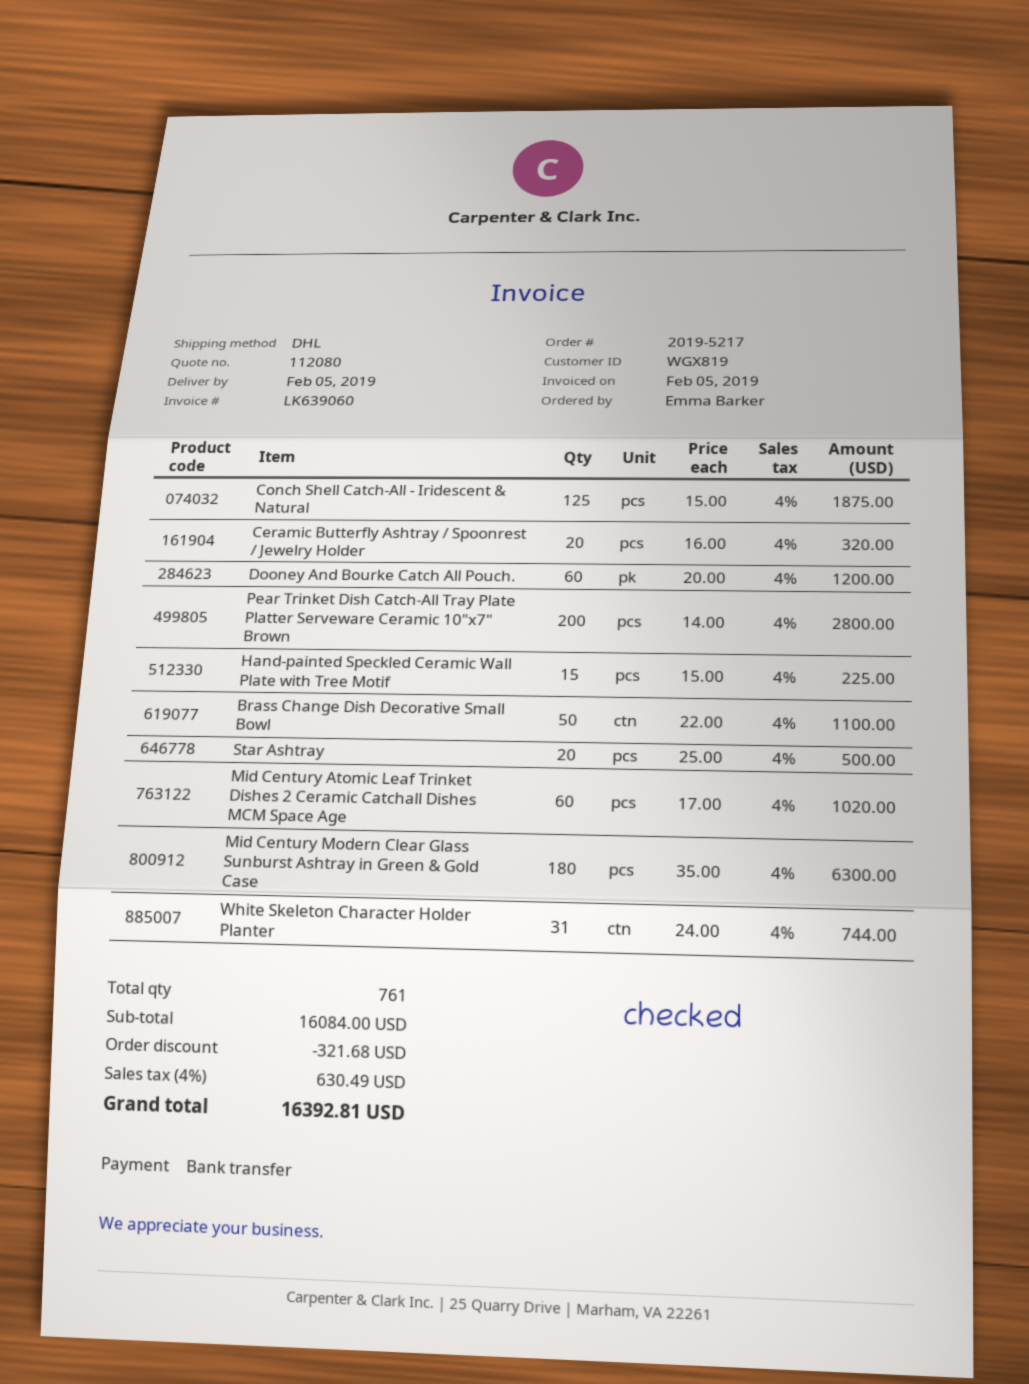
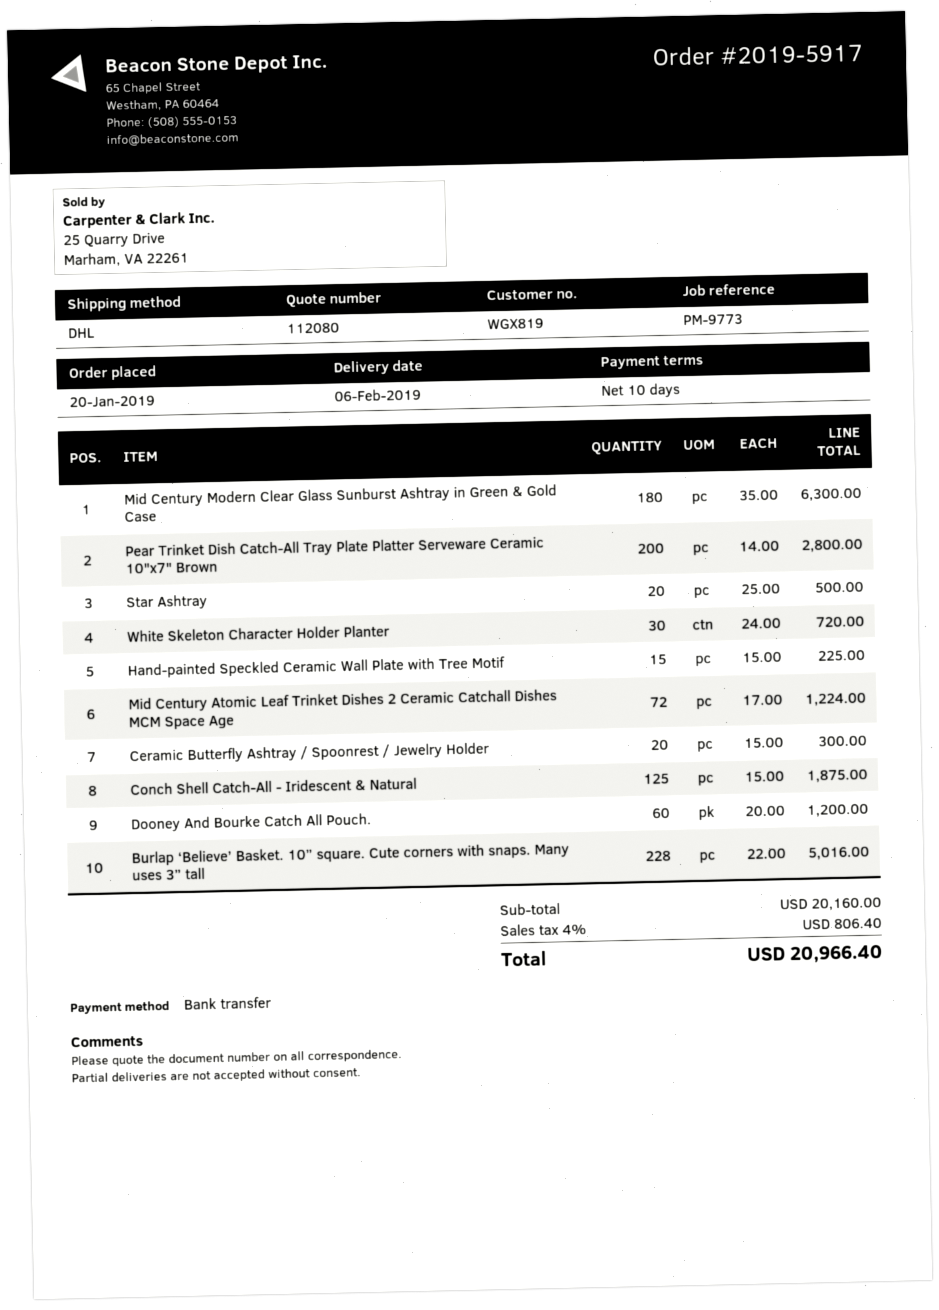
order number: 2019-5217 -> 2019-5917
delivery date: 2019-02-05 -> 2019-02-06
Ceramic Butterfly Ashtray / Spoonrest / Jewelry Holder: 20 x 16.00 = 320.00 -> 20 x 15.00 = 300.00
Brass Change Dish Decorative Small Bowl: 50 x 22.00 = 1100.00 -> none
Mid Century Atomic Leaf Trinket Dishes 2 Ceramic Catchall Dishes MCM Space Age: 60 x 17.00 = 1020.00 -> 72 x 17.00 = 1224.00
White Skeleton Character Holder Planter: 31 x 24.00 = 744.00 -> 30 x 24.00 = 720.00
Burlap ‘Believe’ Basket. 10” square. Cute corners with snaps. Many uses 3” tall: none -> 228 x 22.00 = 5016.00
subtotal: 16084.00 -> 20160.00
discount: 321.68 -> none
tax: 4% = 630.49 -> 4% = 806.40
total: 16392.81 -> 20966.40

